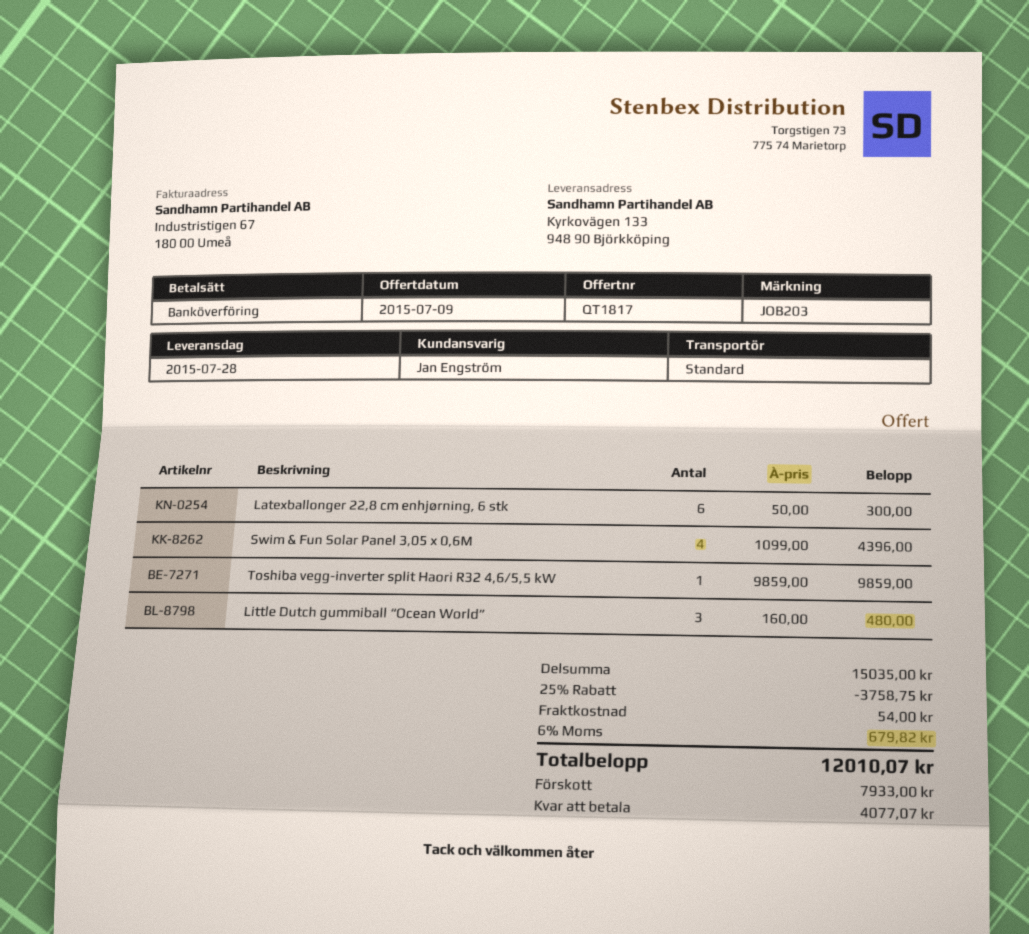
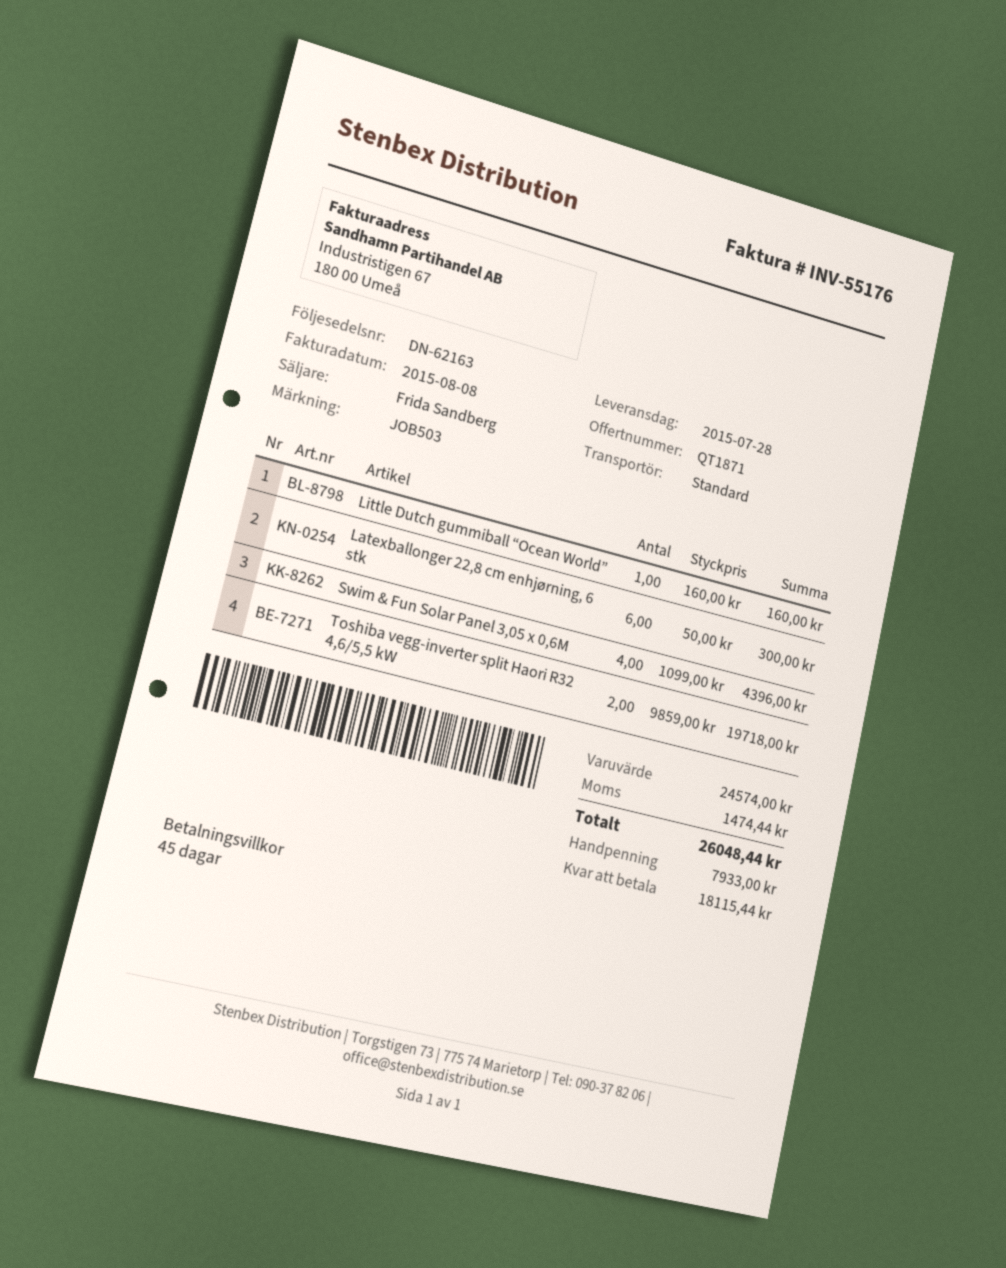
quote number: QT1817 -> QT1871
reference: JOB203 -> JOB503
sales rep: Jan Engström -> Frida Sandberg
Toshiba vegg-inverter split Haori R32 4,6/5,5 kW: 1 x 9859.00 = 9859.00 -> 2 x 9859.00 = 19718.00
Little Dutch gummiball “Ocean World”: 3 x 160.00 = 480.00 -> 1 x 160.00 = 160.00
subtotal: 15035.00 -> 24574.00
discount: 25% = 3758.75 -> none
shipping: 54.00 -> none
tax: 679.82 -> 1474.44
total: 12010.07 -> 26048.44
balance: 4077.07 -> 18115.44

